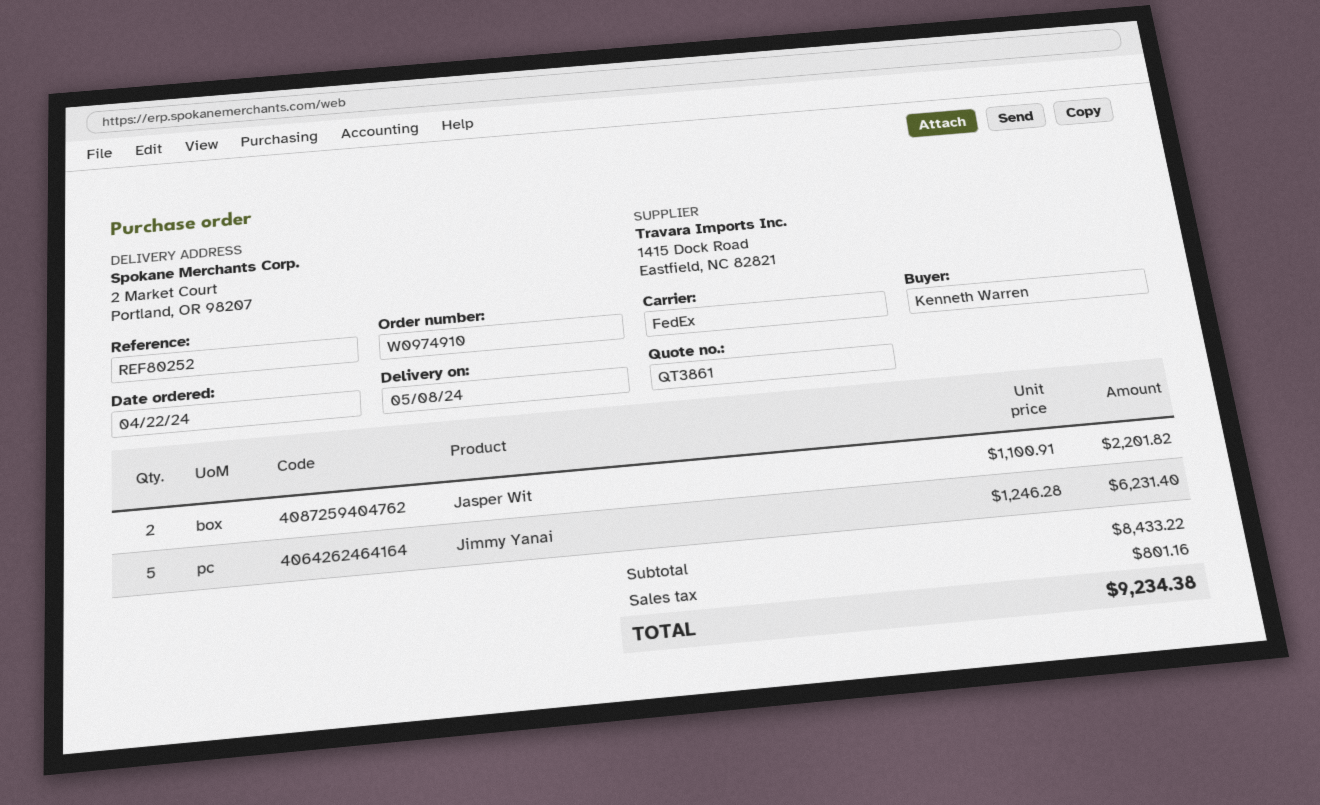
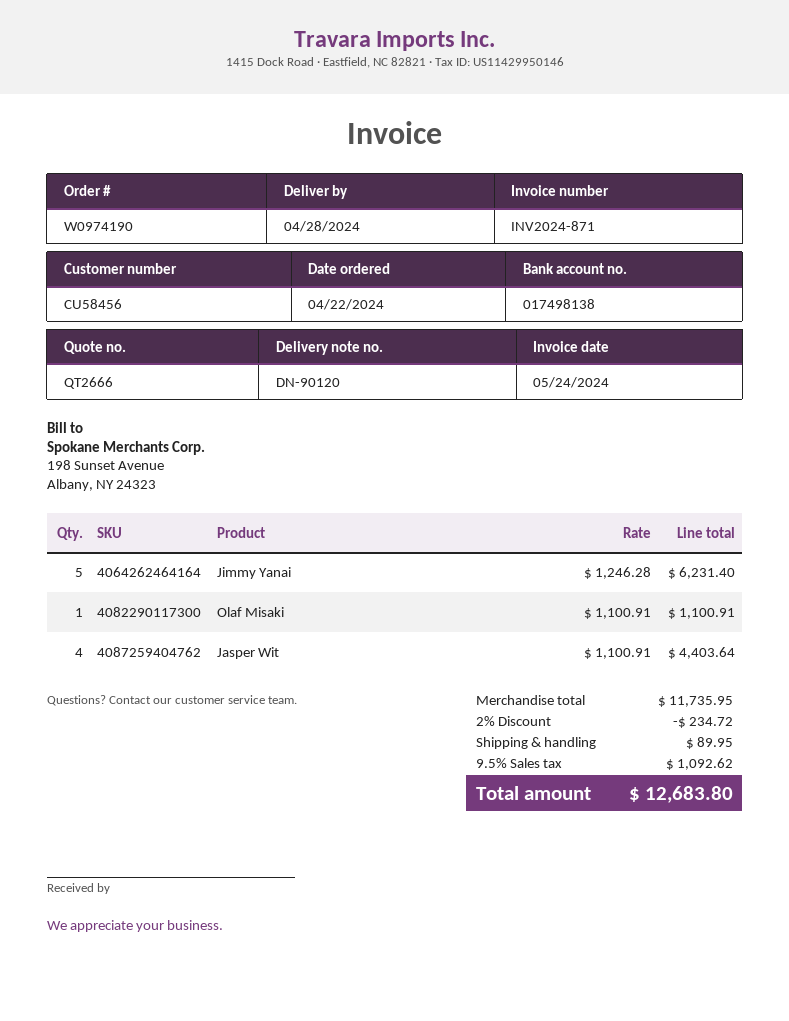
quote number: QT3861 -> QT2666
order number: W0974910 -> W0974190
delivery date: 2024-05-08 -> 2024-04-28
Jasper Wit: 2 x 1100.91 = 2201.82 -> 4 x 1100.91 = 4403.64
Olaf Misaki: none -> 1 x 1100.91 = 1100.91
subtotal: 8433.22 -> 11735.95
discount: none -> 2% = 234.72
shipping: none -> 89.95
tax: 801.16 -> 1092.62
total: 9234.38 -> 12683.80

